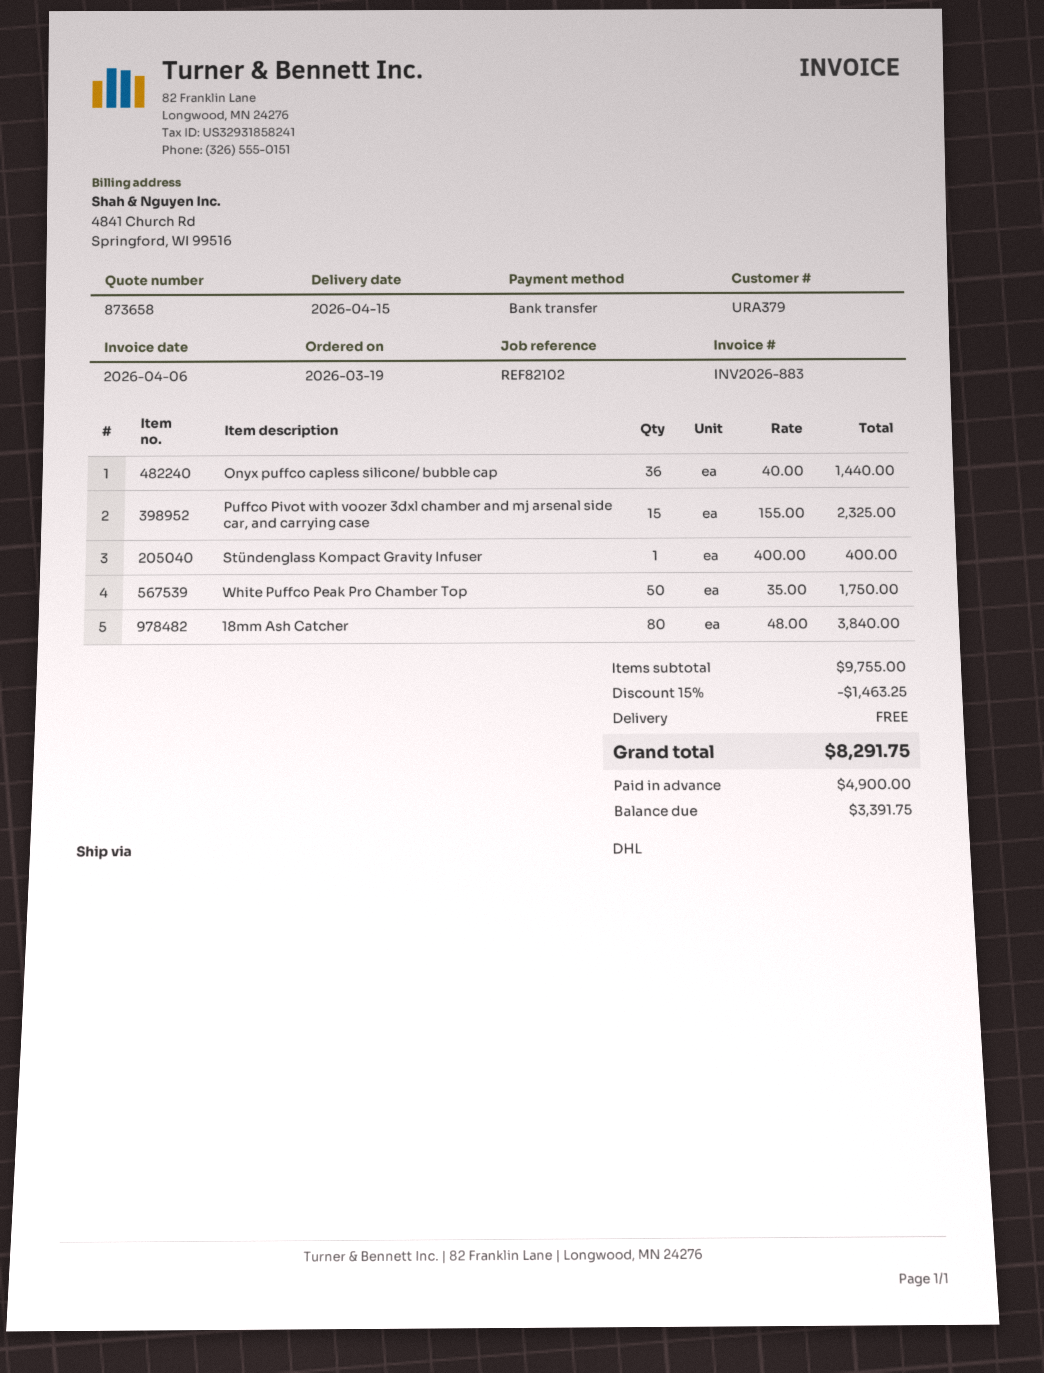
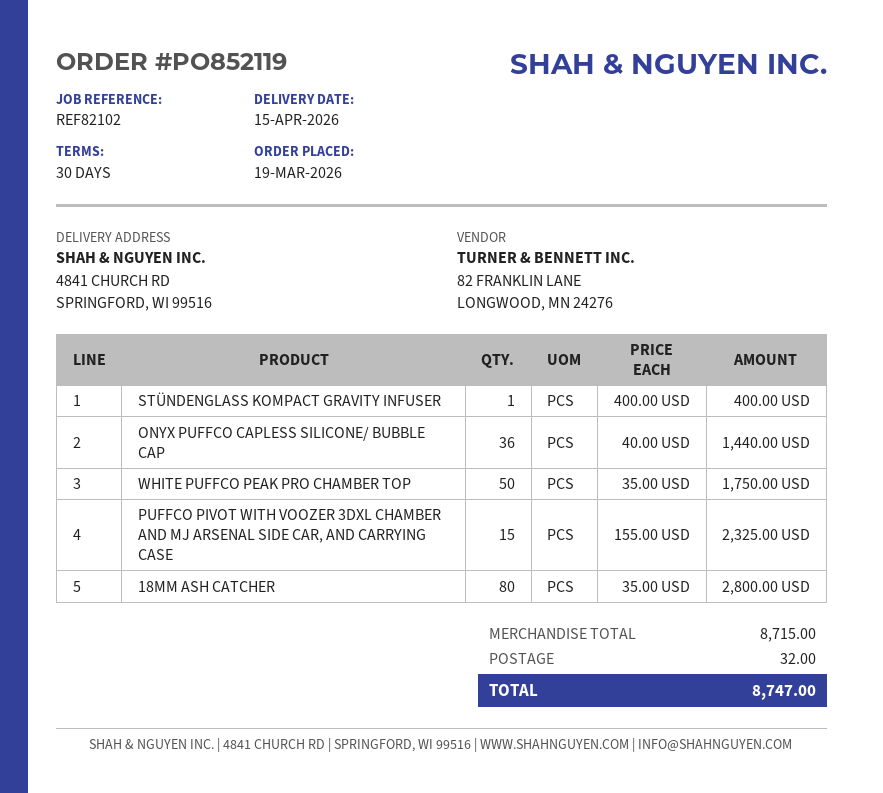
18mm Ash Catcher: 80 x 48.00 = 3840.00 -> 80 x 35.00 = 2800.00
subtotal: 9755.00 -> 8715.00
discount: 15% = 1463.25 -> none
shipping: 0.00 -> 32.00
total: 8291.75 -> 8747.00

